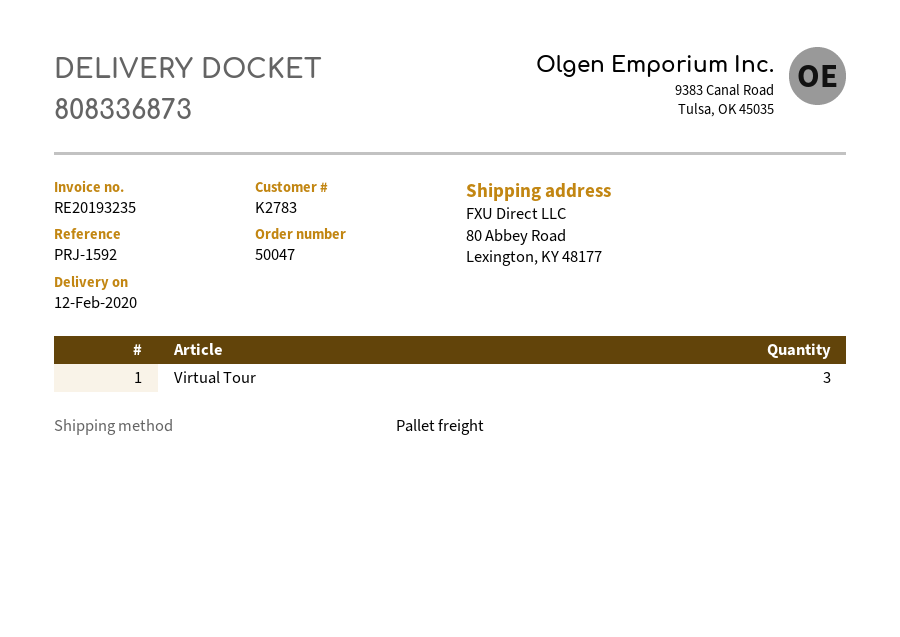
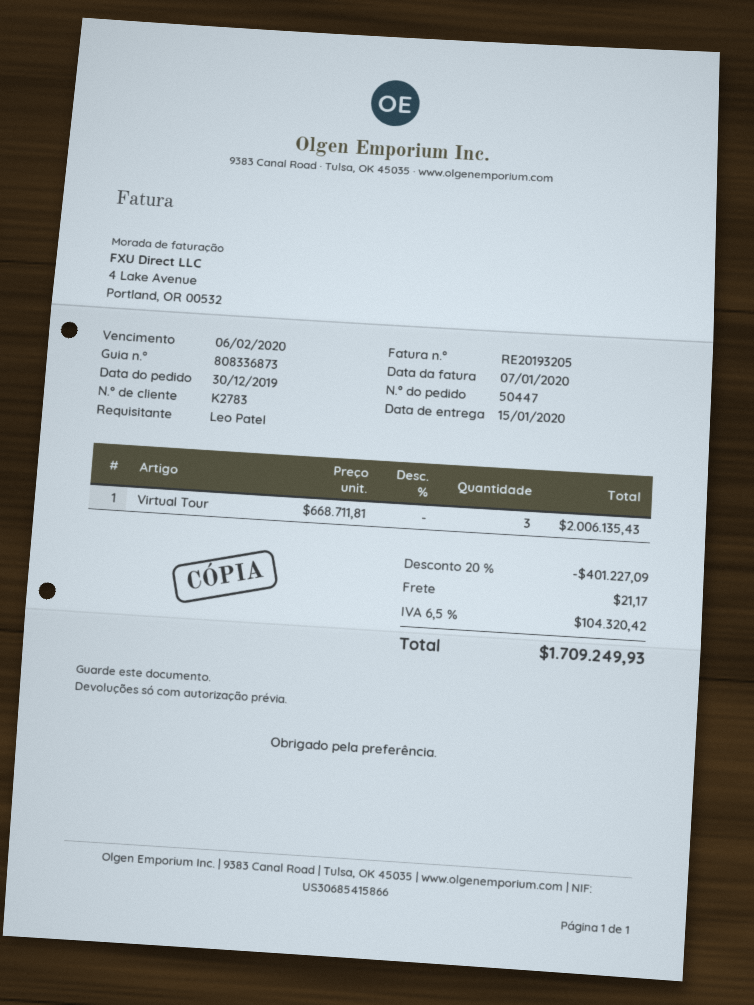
order number: 50047 -> 50447
delivery date: 2020-02-12 -> 2020-01-15
invoice number: RE20193235 -> RE20193205

